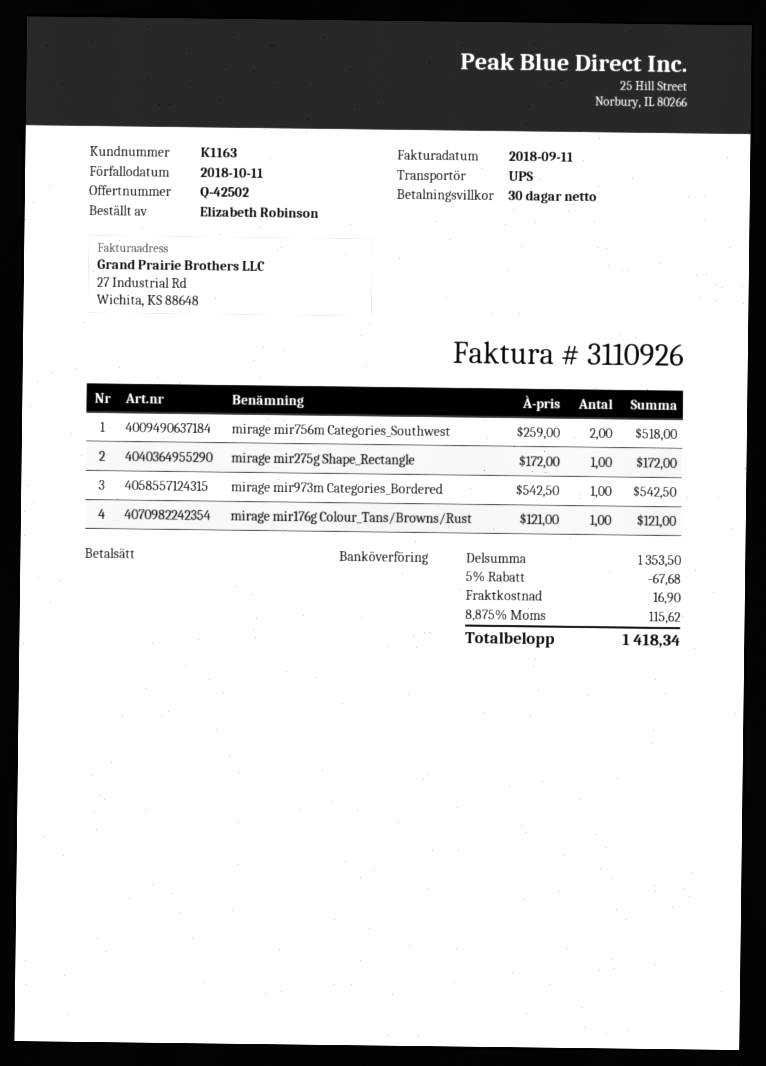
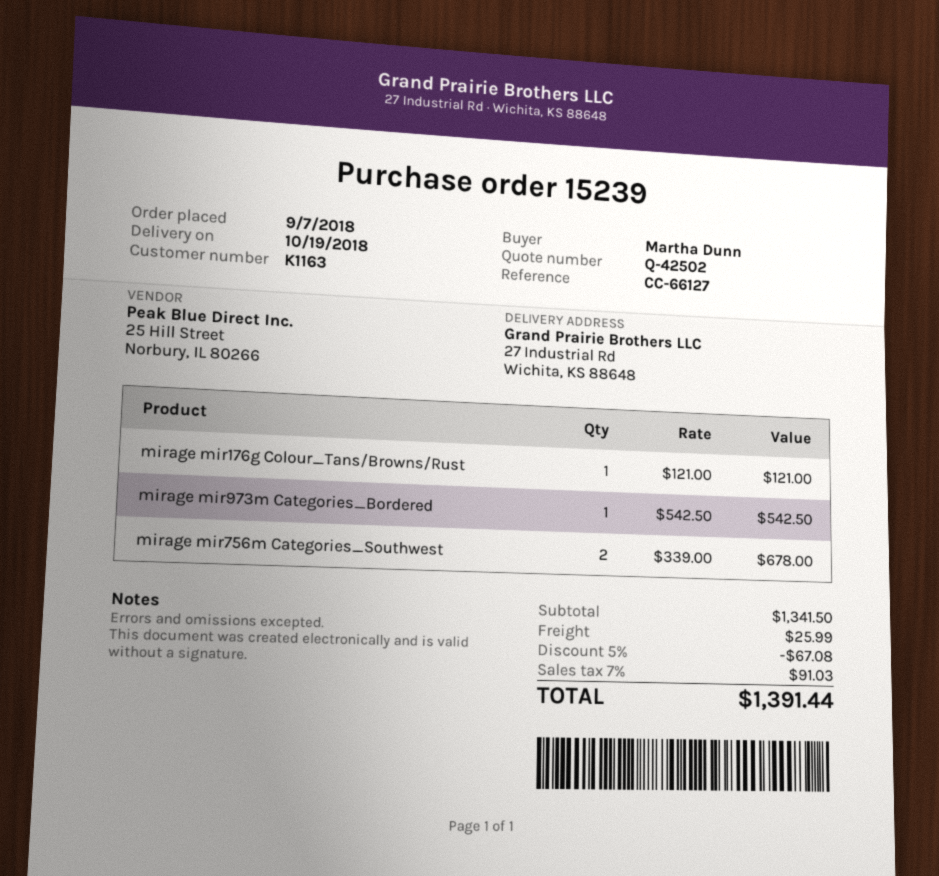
ordered by: Elizabeth Robinson -> Martha Dunn
mirage mir756m Categories_Southwest: 2 x 259.00 = 518.00 -> 2 x 339.00 = 678.00
mirage mir275g Shape_Rectangle: 1 x 172.00 = 172.00 -> none
subtotal: 1353.50 -> 1341.50
discount: 5% = 67.68 -> 5% = 67.08
shipping: 16.90 -> 25.99
tax: 8.875% = 115.62 -> 7% = 91.03
total: 1418.34 -> 1391.44

